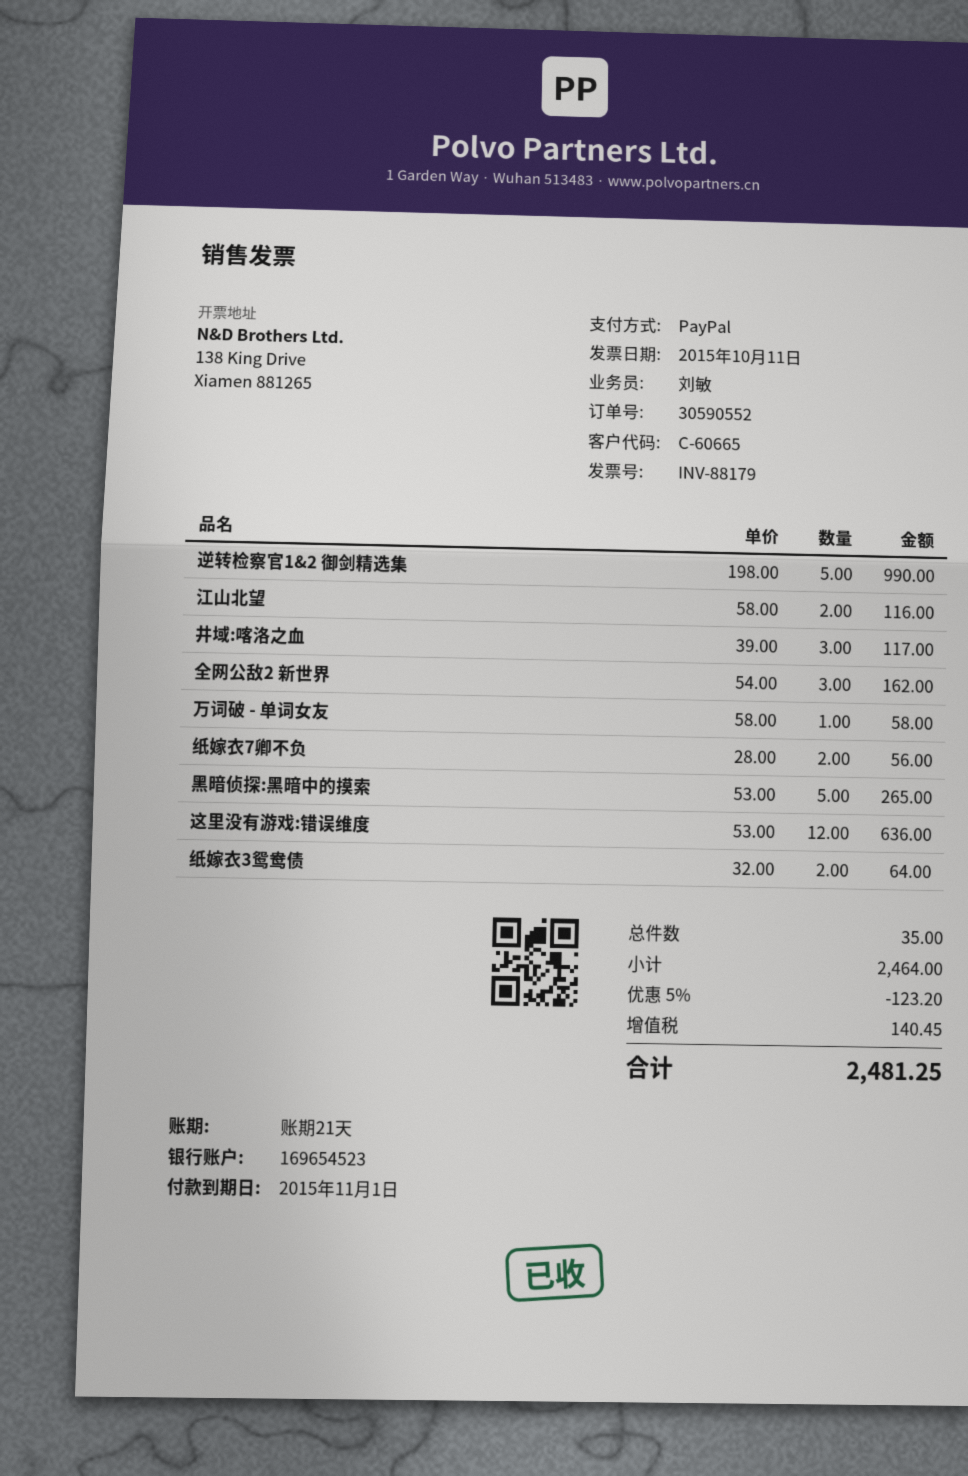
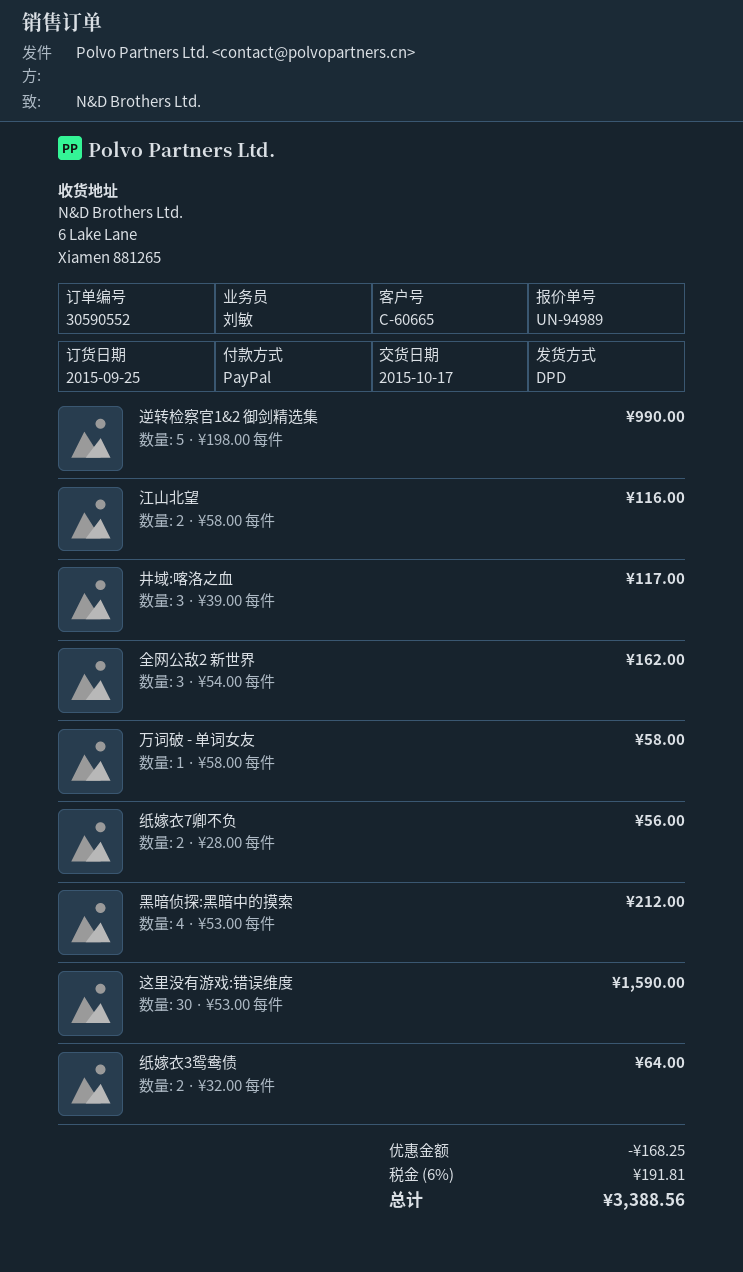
黑暗侦探:黑暗中的摸索: 5 x 53.00 = 265.00 -> 4 x 53.00 = 212.00
这里没有游戏:错误维度: 12 x 53.00 = 636.00 -> 30 x 53.00 = 1590.00
discount: 123.20 -> 168.25
tax: 140.45 -> 191.81
total: 2481.25 -> 3388.56

